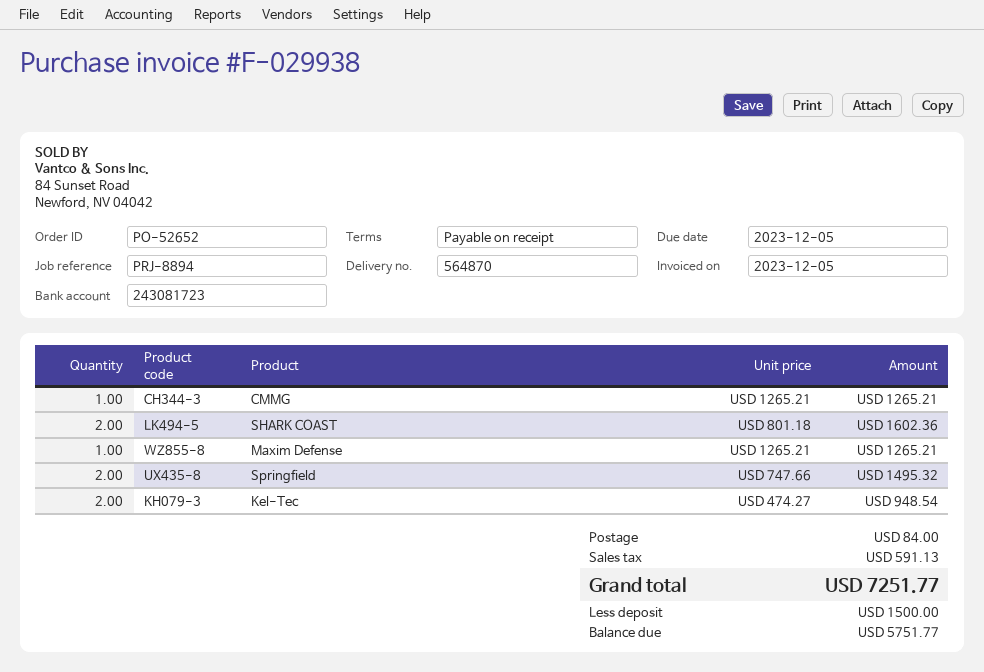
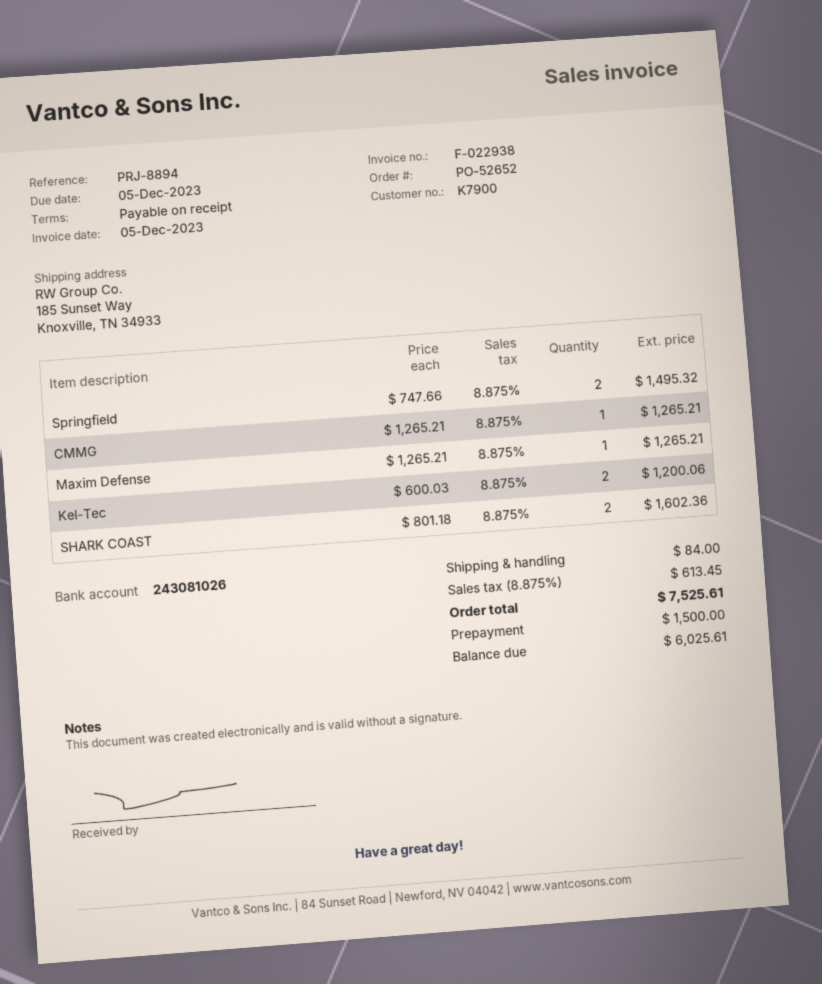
invoice number: F-029938 -> F-022938
bank account: 243081723 -> 243081026
Kel-Tec: 2 x 474.27 = 948.54 -> 2 x 600.03 = 1200.06
tax: 591.13 -> 613.45
total: 7251.77 -> 7525.61
balance: 5751.77 -> 6025.61

